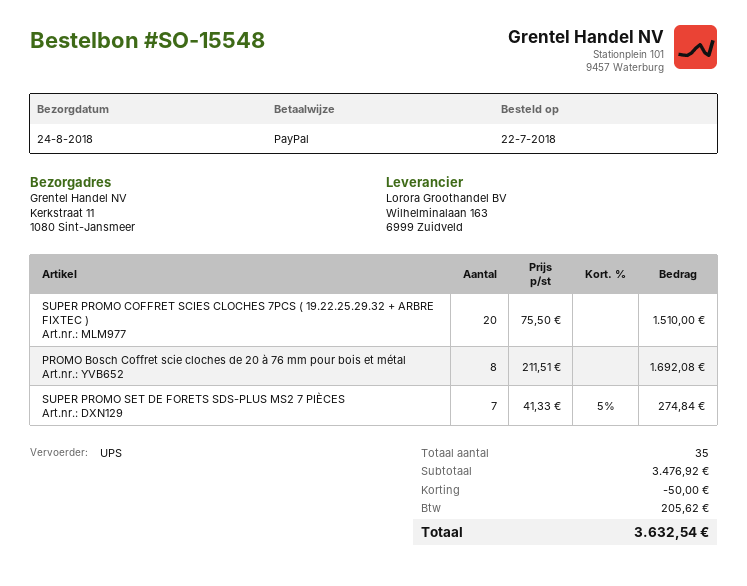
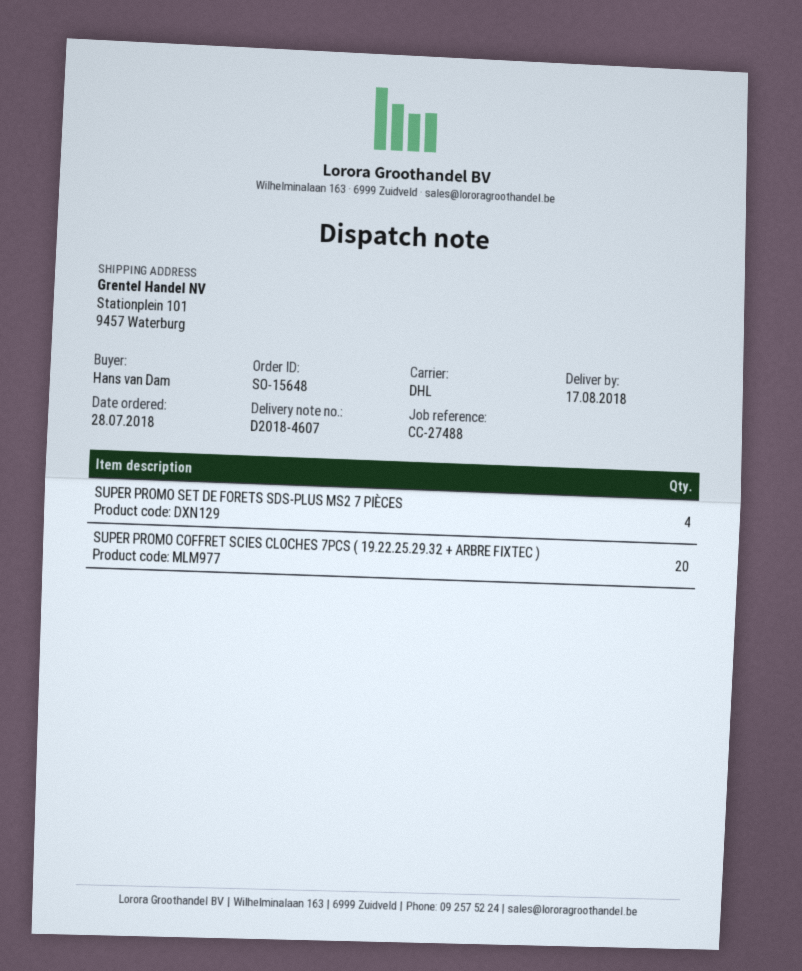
order number: SO-15548 -> SO-15648
order date: 2018-07-22 -> 2018-07-28
delivery date: 2018-08-24 -> 2018-08-17
shipping method: UPS -> DHL
ship to: Kerkstraat 11, 1080 Sint-Jansmeer -> Stationplein 101, 9457 Waterburg
PROMO Bosch Coffret scie cloches de 20 à 76 mm pour bois et métal: 8 -> none
SUPER PROMO SET DE FORETS SDS-PLUS MS2 7 PIÈCES: 7 -> 4

